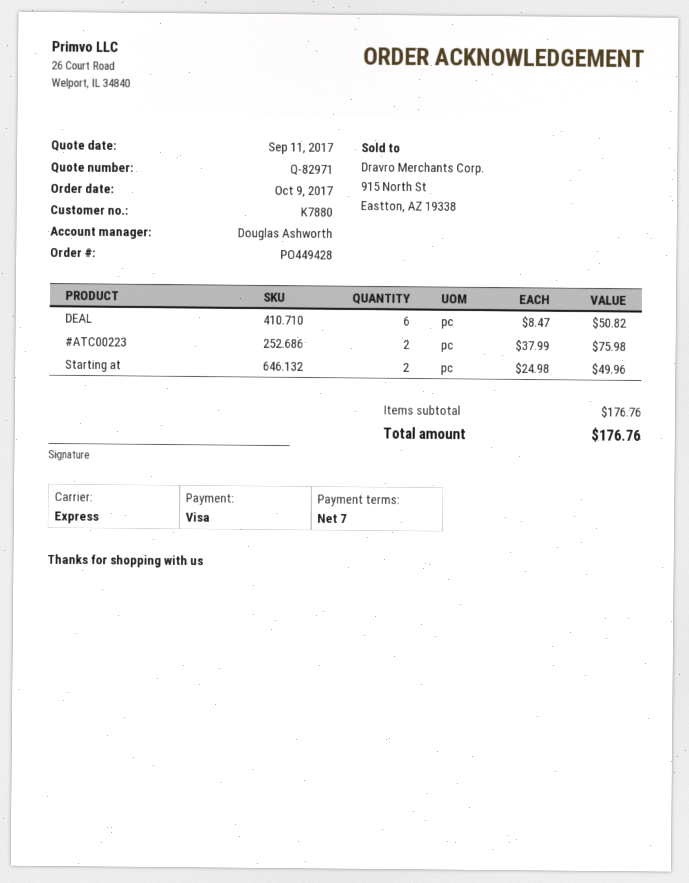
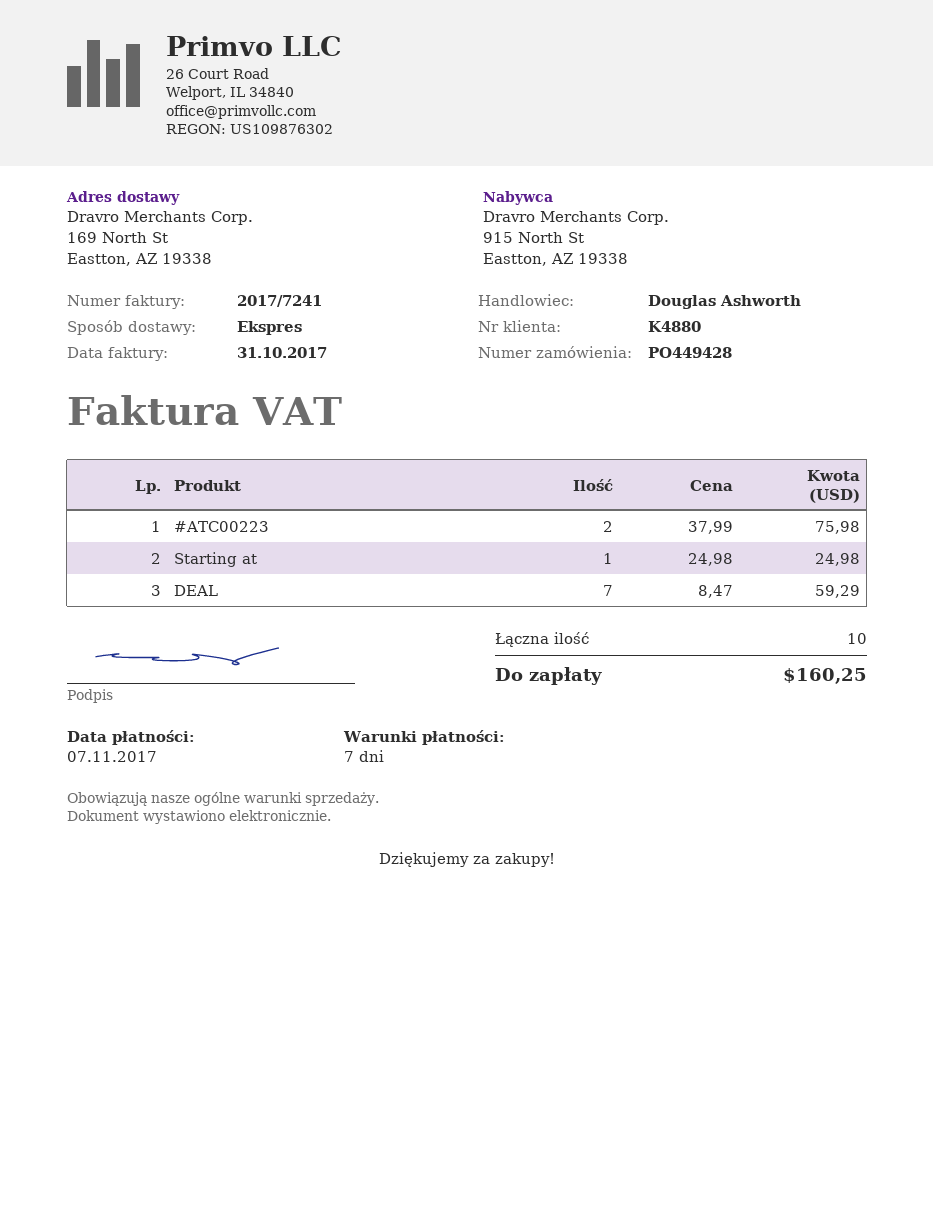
customer number: K7880 -> K4880
DEAL: 6 x 8.47 = 50.82 -> 7 x 8.47 = 59.29
Starting at: 2 x 24.98 = 49.96 -> 1 x 24.98 = 24.98
total: 176.76 -> 160.25

